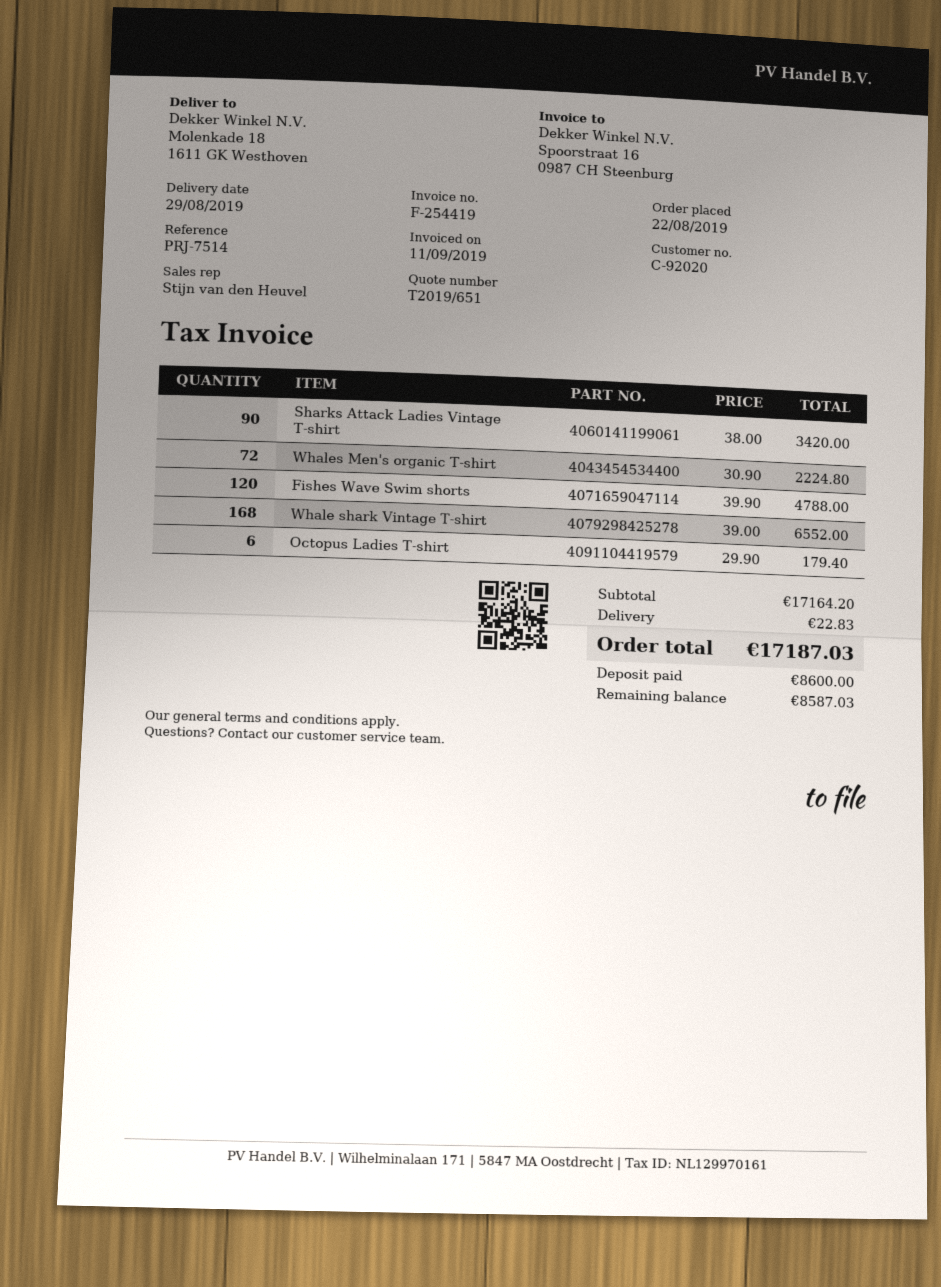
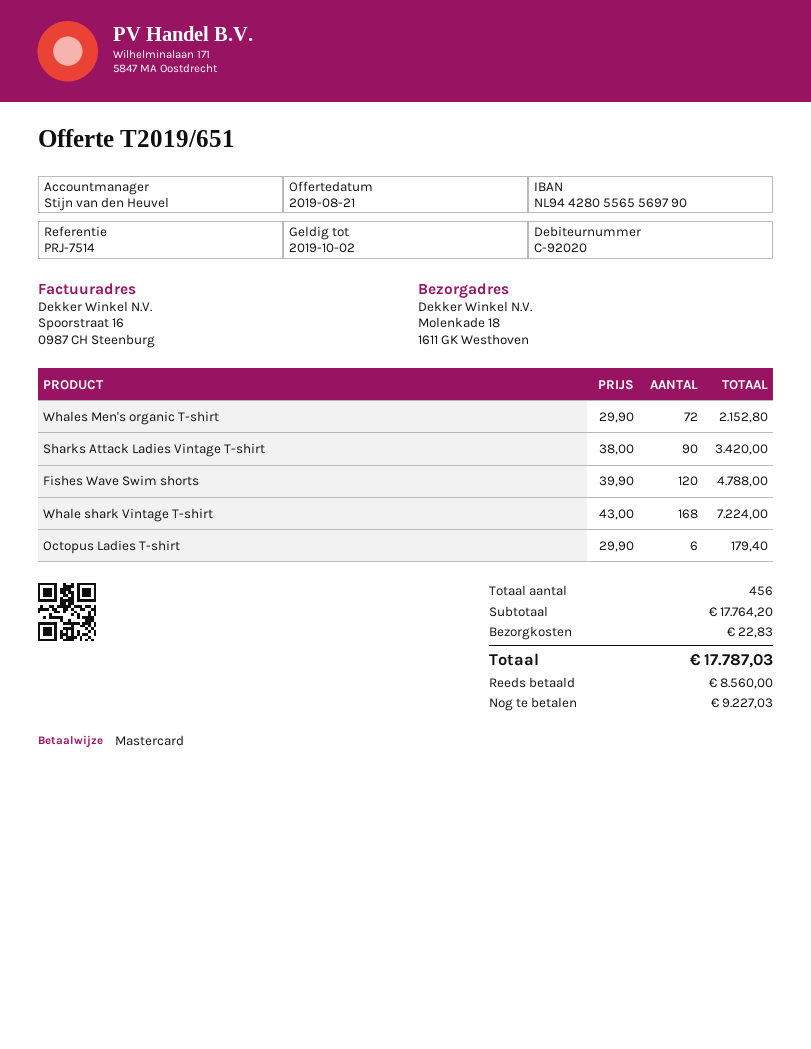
Whales Men's organic T-shirt: 72 x 30.90 = 2224.80 -> 72 x 29.90 = 2152.80
Whale shark Vintage T-shirt: 168 x 39.00 = 6552.00 -> 168 x 43.00 = 7224.00
subtotal: 17164.20 -> 17764.20
total: 17187.03 -> 17787.03
deposit: 8600.00 -> 8560.00
balance: 8587.03 -> 9227.03

